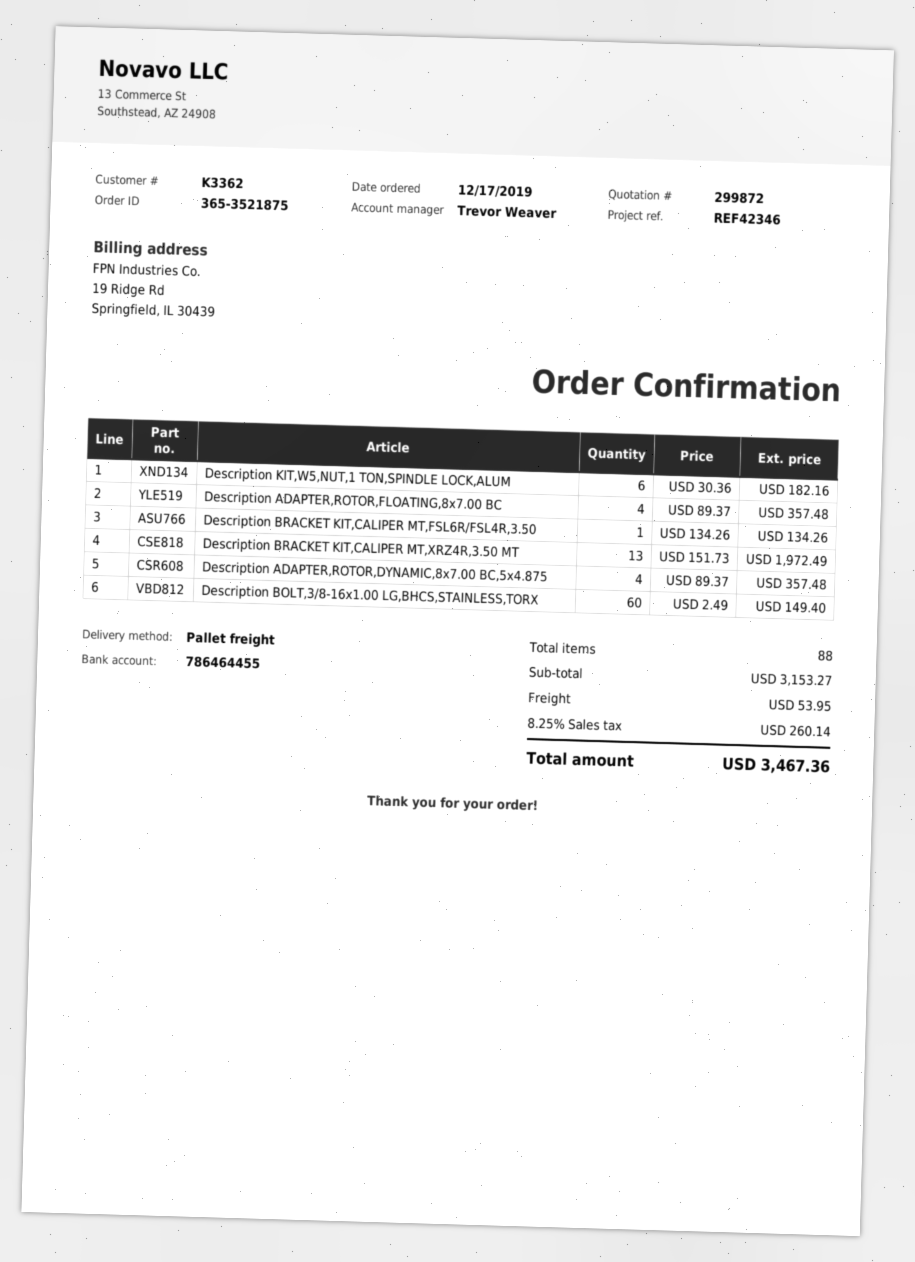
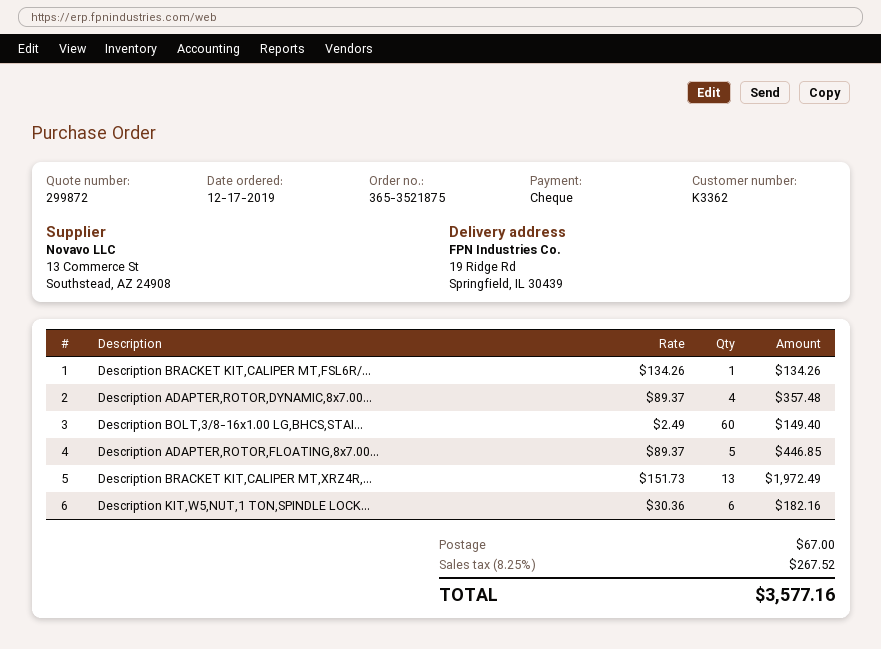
Description ADAPTER,ROTOR,FLOATING,8x7.00 BC: 4 x 89.37 = 357.48 -> 5 x 89.37 = 446.85
shipping: 53.95 -> 67.00
tax: 8.25% = 260.14 -> 8.25% = 267.52
total: 3467.36 -> 3577.16

